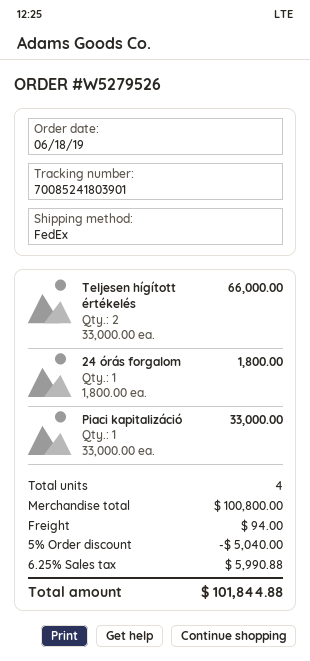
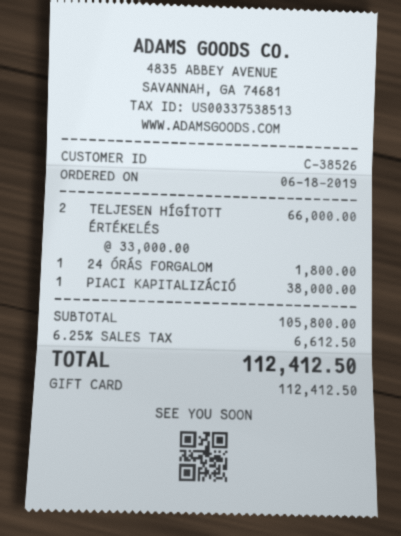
Piaci kapitalizáció: 1 x 33000.00 = 33000.00 -> 1 x 38000.00 = 38000.00
subtotal: 100800.00 -> 105800.00
discount: 5% = 5040.00 -> none
shipping: 94.00 -> none
tax: 6.25% = 5990.88 -> 6.25% = 6612.50
total: 101844.88 -> 112412.50

